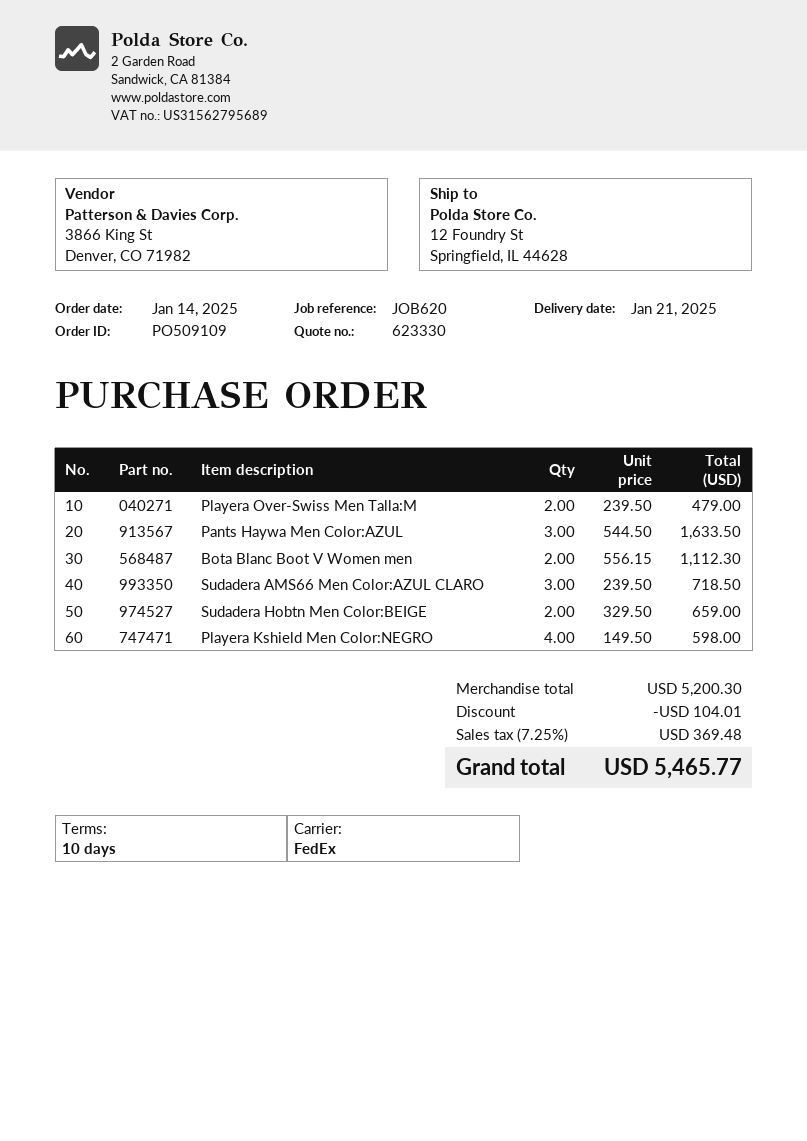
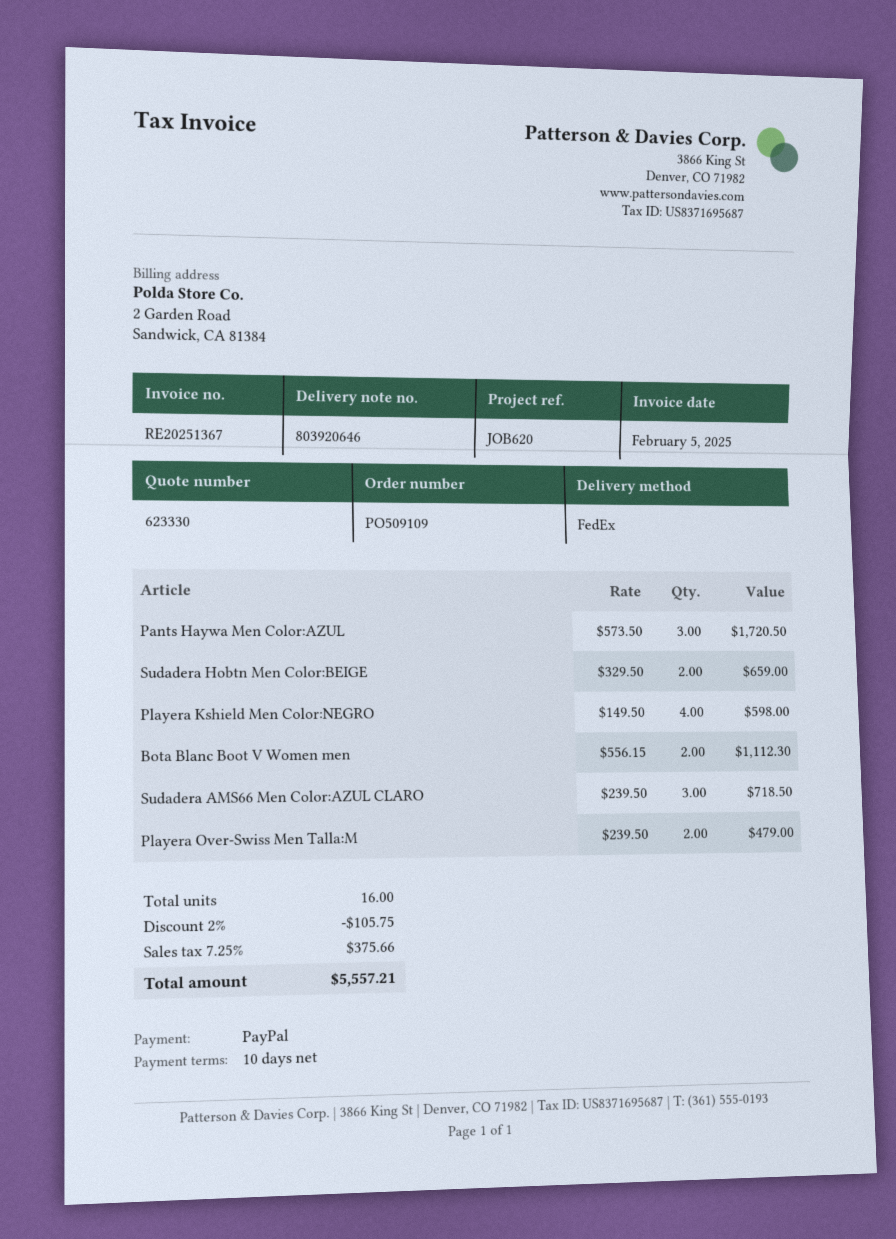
Pants Haywa Men Color:AZUL: 3 x 544.50 = 1633.50 -> 3 x 573.50 = 1720.50
discount: 104.01 -> 105.75
tax: 7.25% = 369.48 -> 7.25% = 375.66
total: 5465.77 -> 5557.21

